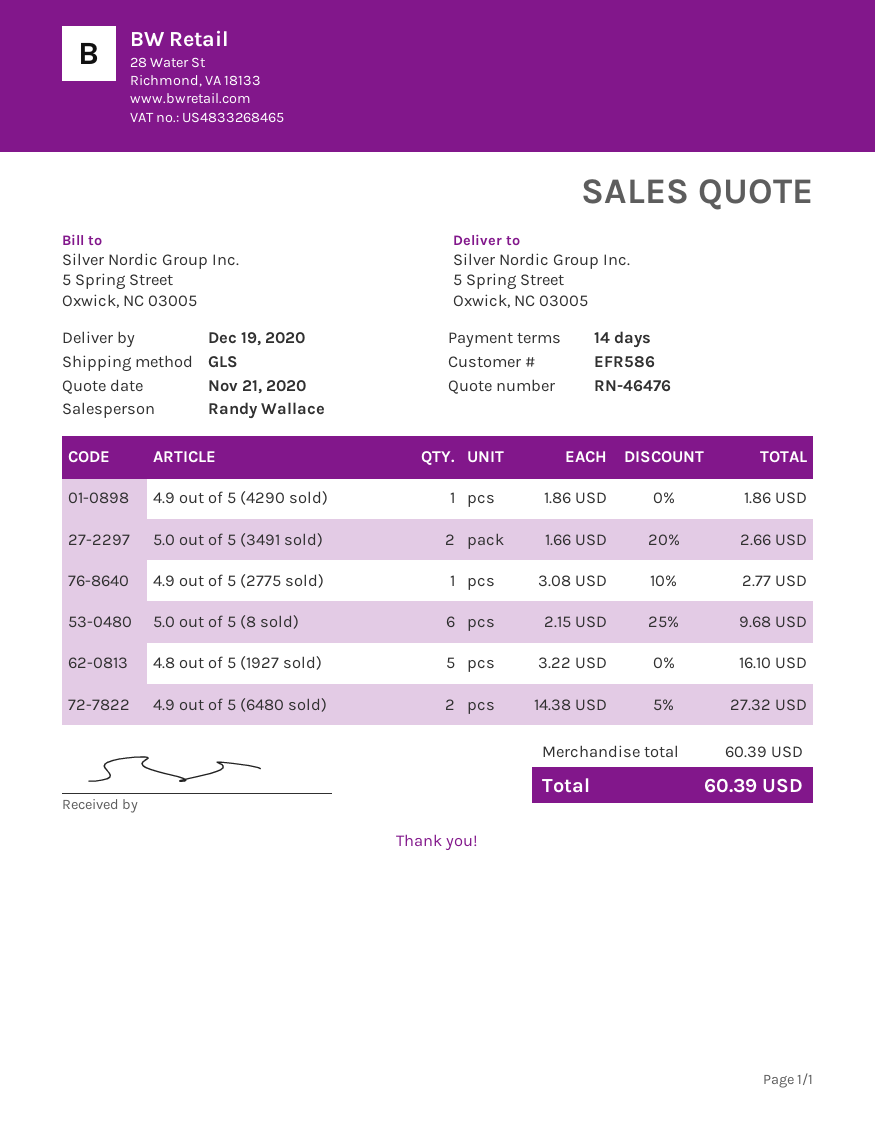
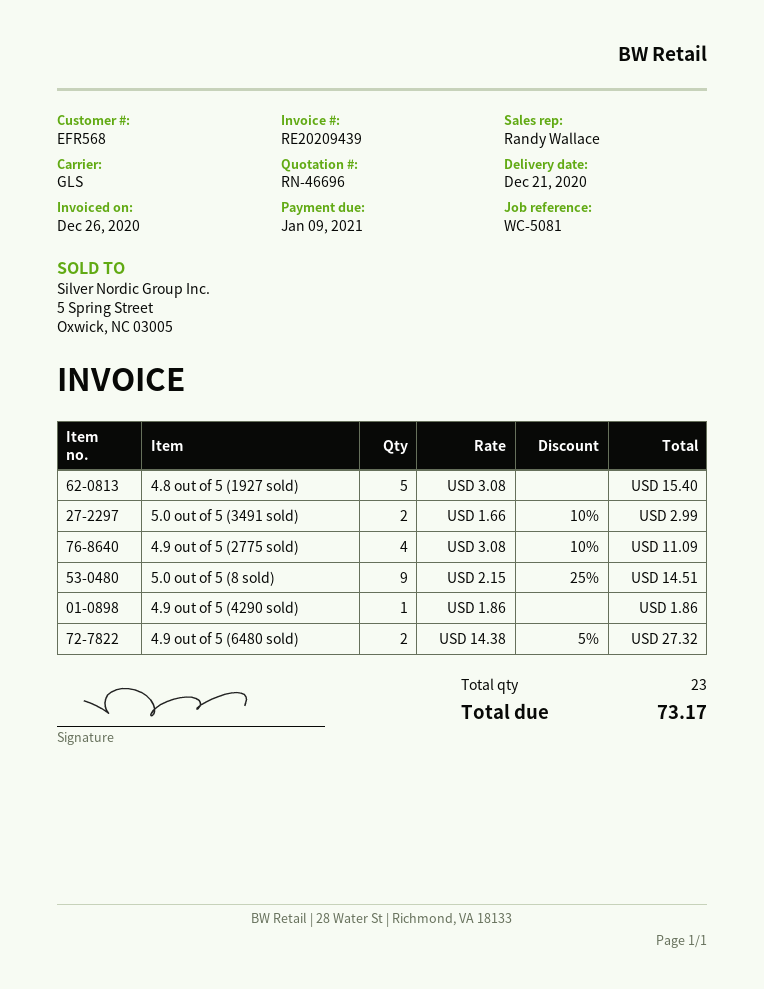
quote number: RN-46476 -> RN-46696
delivery date: 2020-12-19 -> 2020-12-21
customer number: EFR586 -> EFR568
5.0 out of 5 (3491 sold): 2 x 1.66 - 20% = 2.66 -> 2 x 1.66 - 10% = 2.99
4.9 out of 5 (2775 sold): 1 x 3.08 - 10% = 2.77 -> 4 x 3.08 - 10% = 11.09
5.0 out of 5 (8 sold): 6 x 2.15 - 25% = 9.68 -> 9 x 2.15 - 25% = 14.51
4.8 out of 5 (1927 sold): 5 x 3.22 = 16.10 -> 5 x 3.08 = 15.40
total: 60.39 -> 73.17

